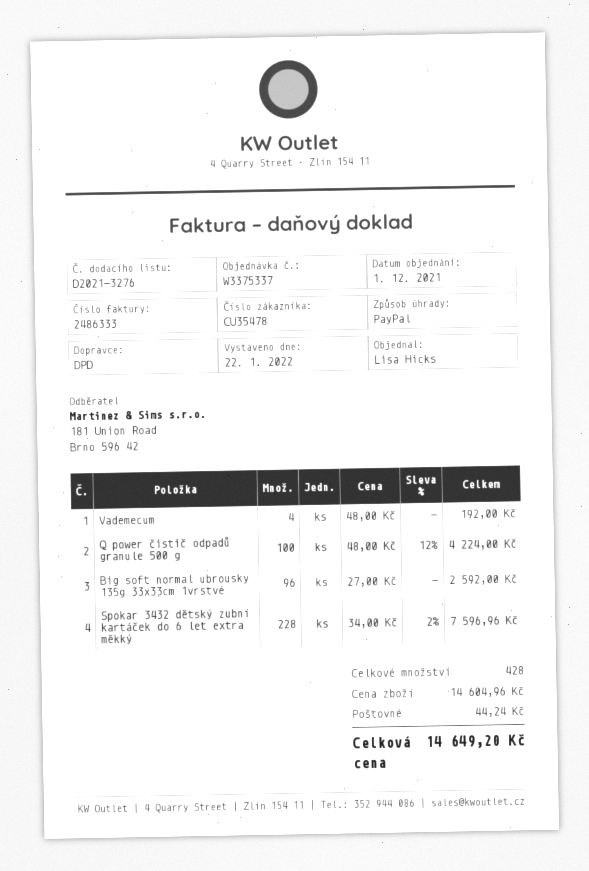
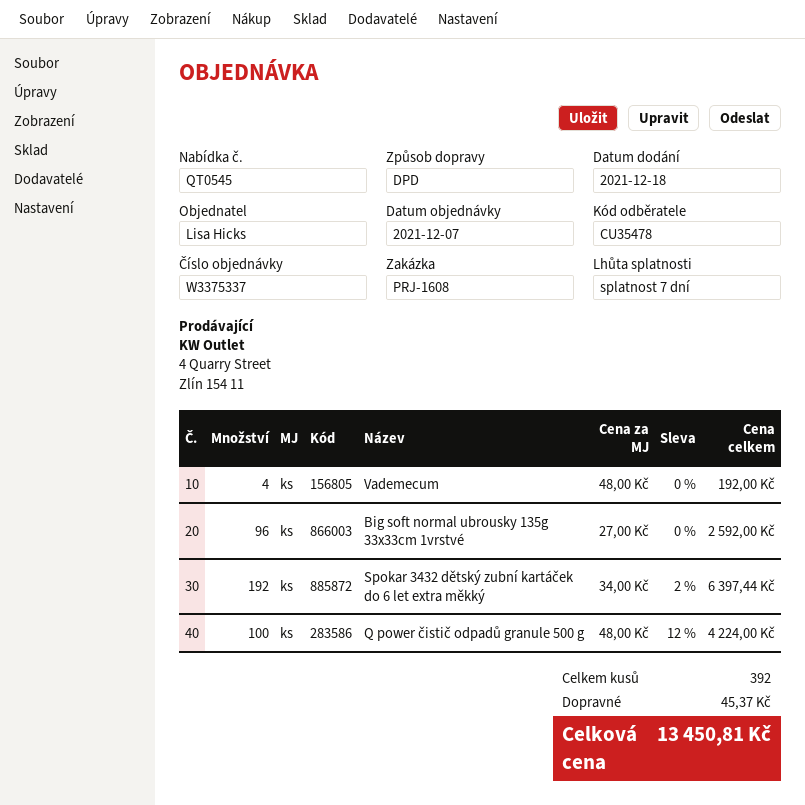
order date: 2021-12-01 -> 2021-12-07
Spokar 3432 dětský zubní kartáček do 6 let extra měkký: 228 x 34.00 - 2% = 7596.96 -> 192 x 34.00 - 2% = 6397.44
total quantity: 428 -> 392
shipping: 44.24 -> 45.37
total: 14649.20 -> 13450.81

